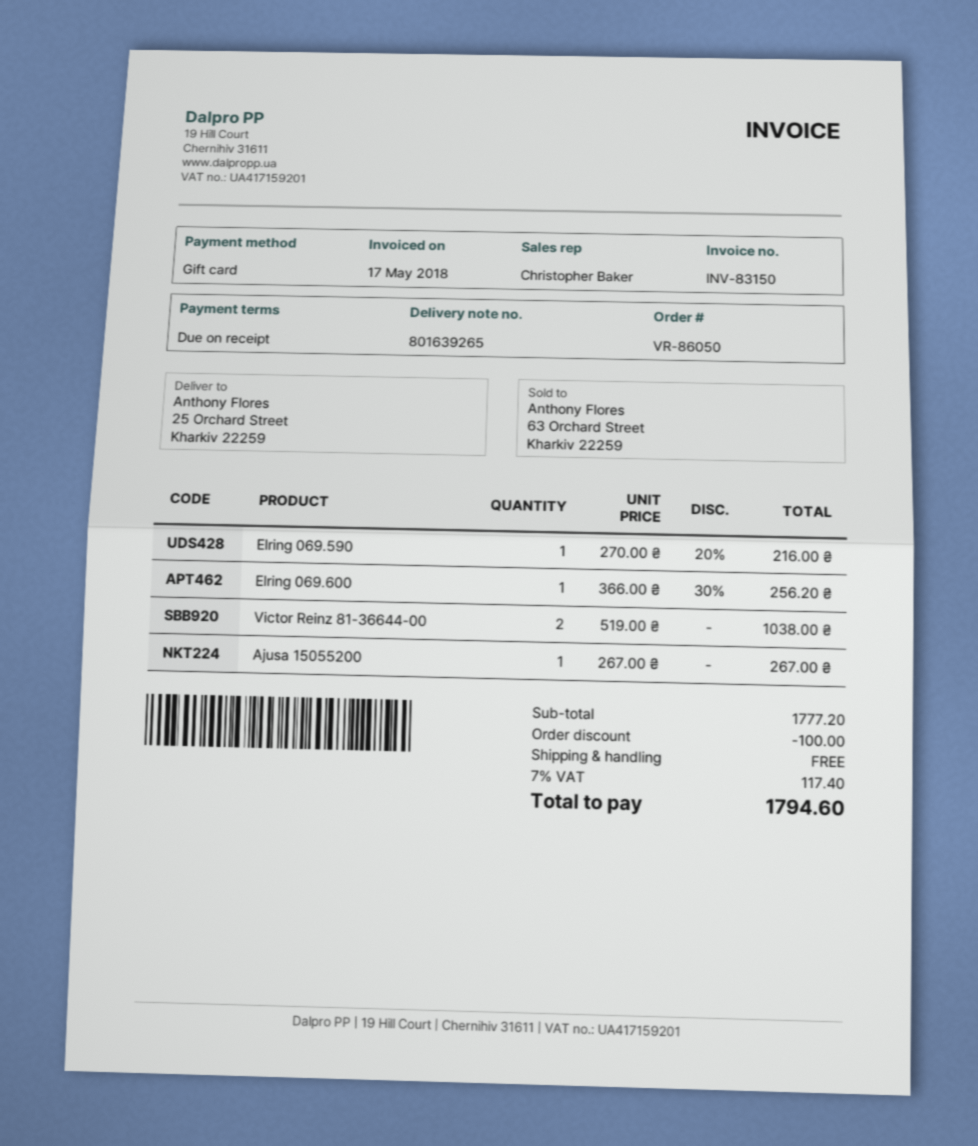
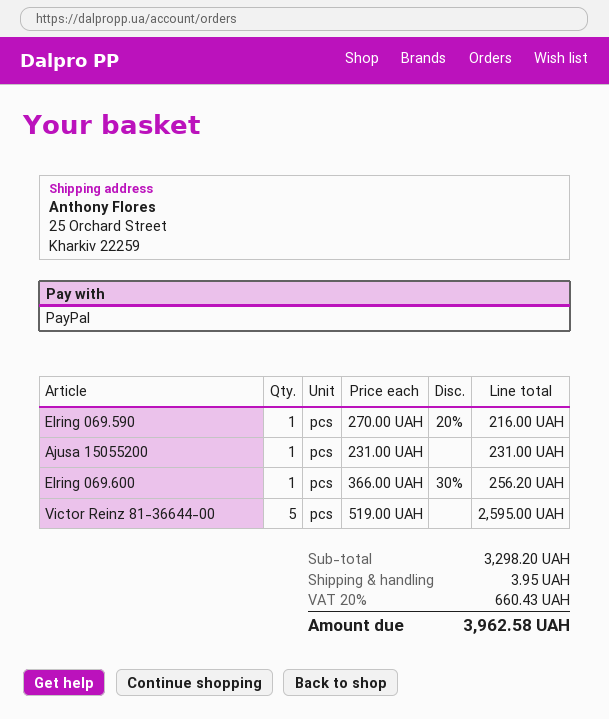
payment method: gift card -> PayPal
Victor Reinz 81-36644-00: 2 x 519.00 = 1038.00 -> 5 x 519.00 = 2595.00
Ajusa 15055200: 1 x 267.00 = 267.00 -> 1 x 231.00 = 231.00
subtotal: 1777.20 -> 3298.20
discount: 100.00 -> none
shipping: 0.00 -> 3.95
tax: 7% = 117.40 -> 20% = 660.43
total: 1794.60 -> 3962.58

